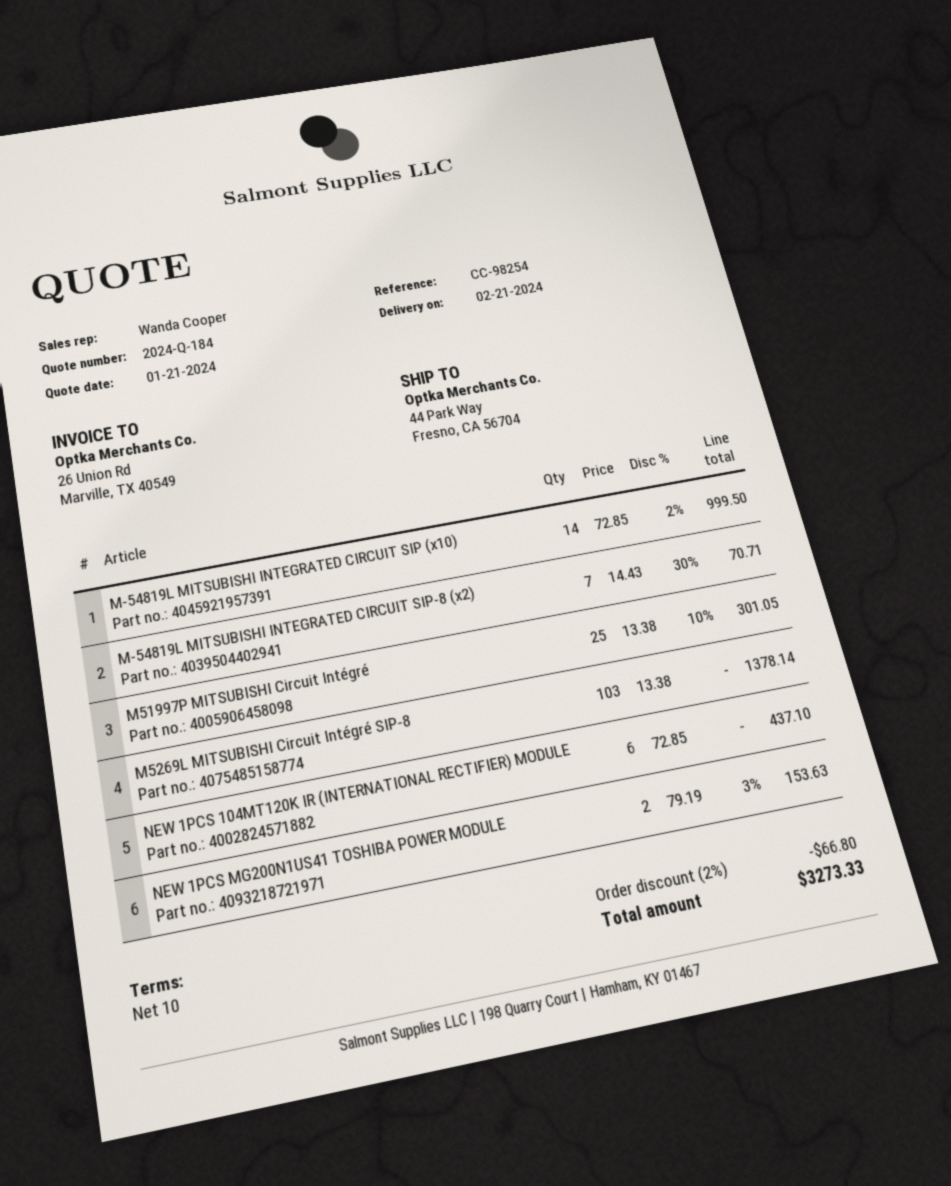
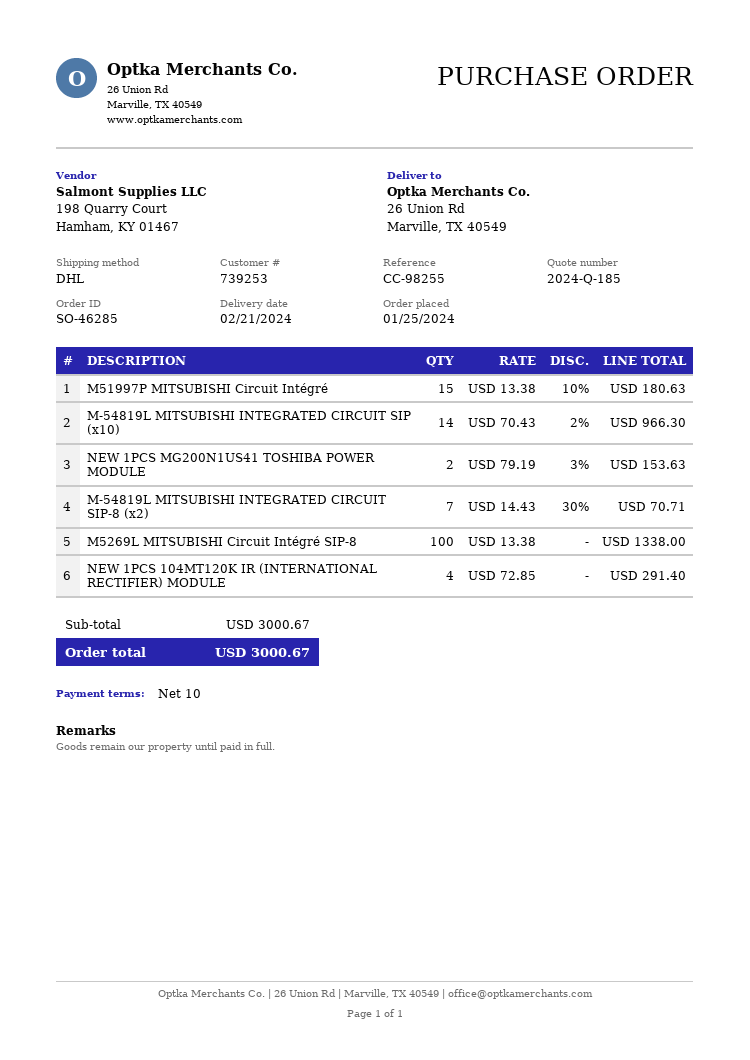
quote number: 2024-Q-184 -> 2024-Q-185
reference: CC-98254 -> CC-98255
ship to: 44 Park Way, Fresno, CA 56704 -> 26 Union Rd, Marville, TX 40549
M-54819L MITSUBISHI INTEGRATED CIRCUIT SIP (x10): 14 x 72.85 - 2% = 999.50 -> 14 x 70.43 - 2% = 966.30
M51997P MITSUBISHI Circuit Intégré: 25 x 13.38 - 10% = 301.05 -> 15 x 13.38 - 10% = 180.63
M5269L MITSUBISHI Circuit Intégré SIP-8: 103 x 13.38 = 1378.14 -> 100 x 13.38 = 1338.00
NEW 1PCS 104MT120K IR (INTERNATIONAL RECTIFIER) MODULE: 6 x 72.85 = 437.10 -> 4 x 72.85 = 291.40
discount: 2% = 66.80 -> none
total: 3273.33 -> 3000.67

